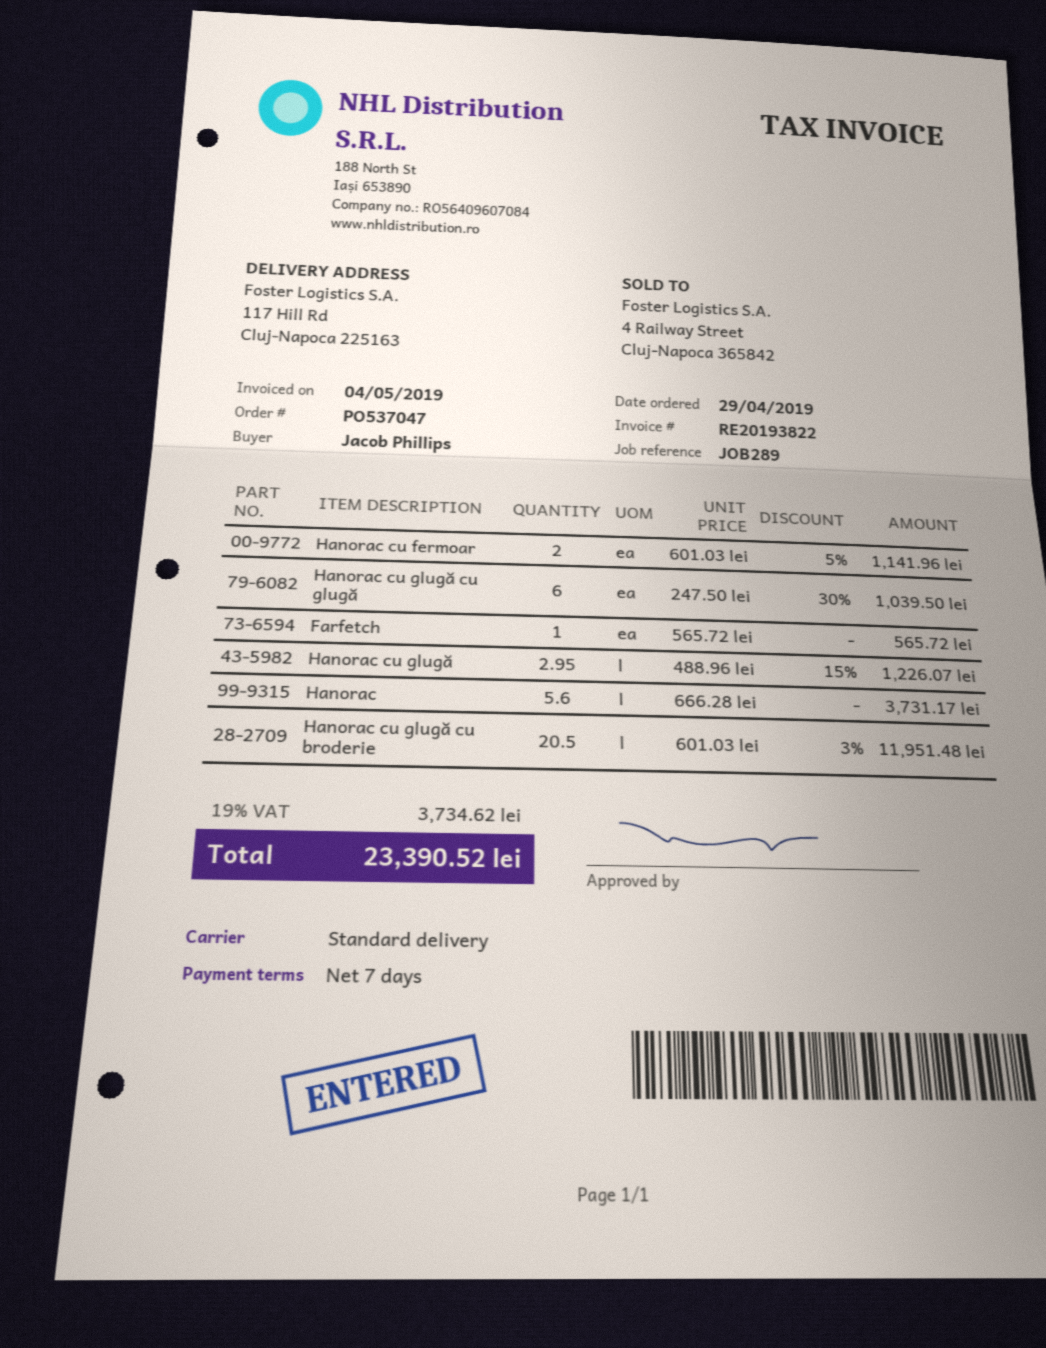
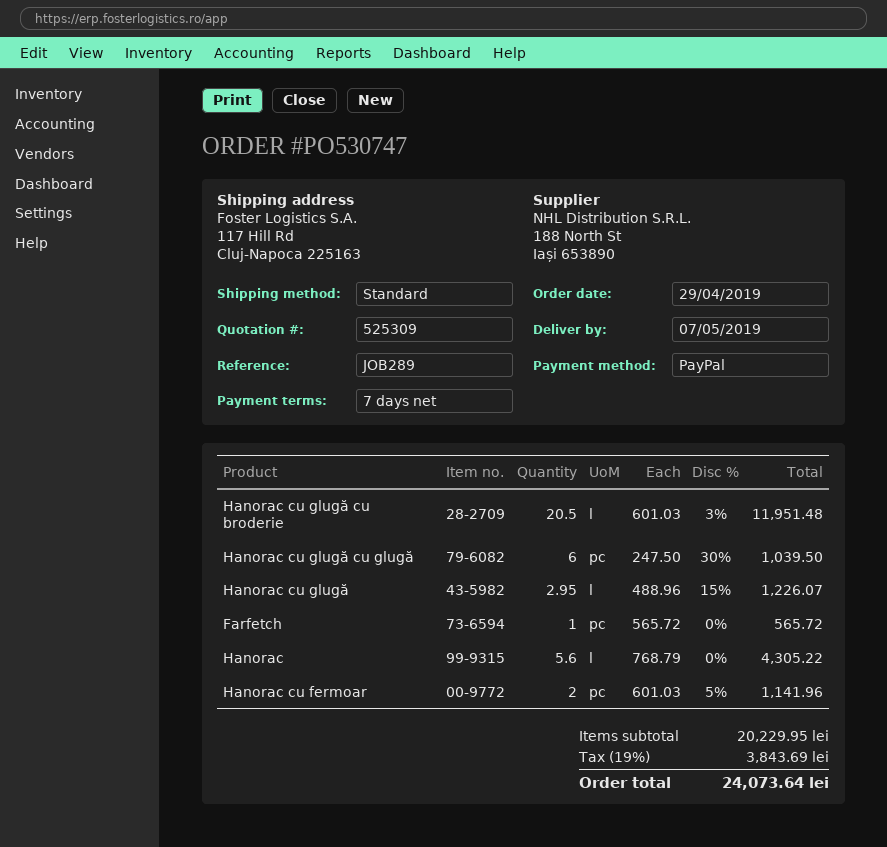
order number: PO537047 -> PO530747
Hanorac: 5.6 x 666.28 = 3731.17 -> 5.6 x 768.79 = 4305.22
tax: 19% = 3734.62 -> 19% = 3843.69
total: 23390.52 -> 24073.64

